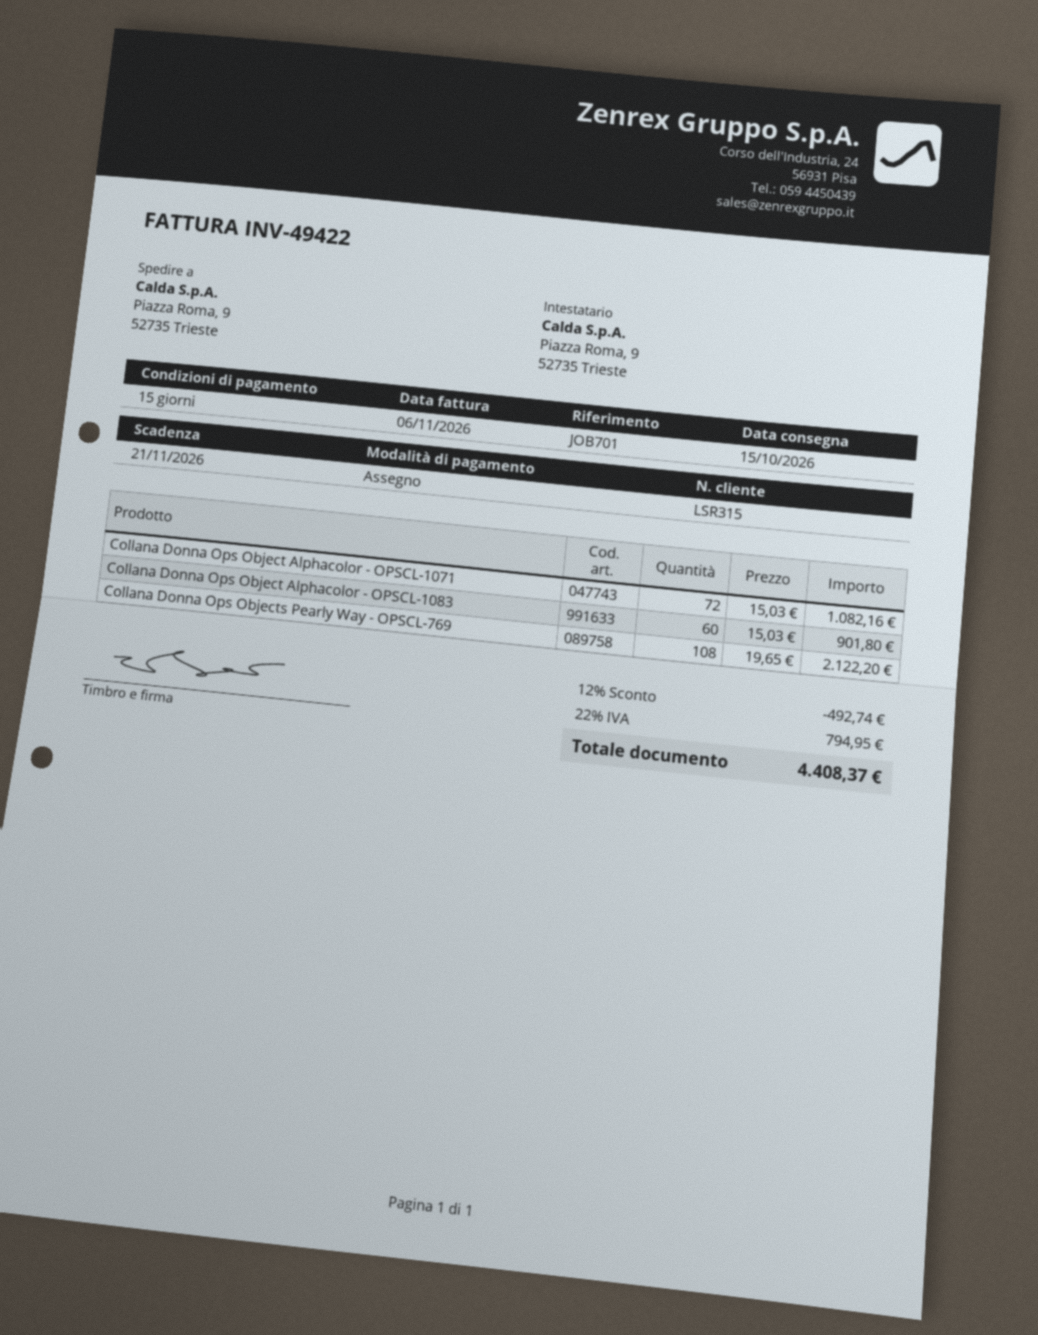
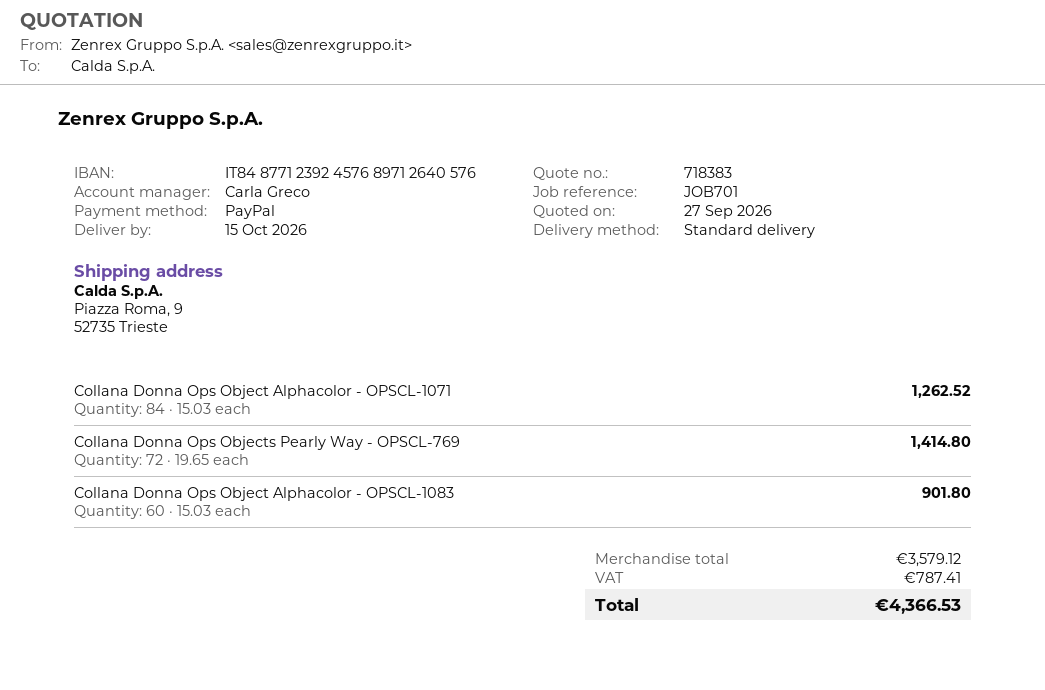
payment method: cheque -> PayPal
Collana Donna Ops Object Alphacolor - OPSCL-1071: 72 x 15.03 = 1082.16 -> 84 x 15.03 = 1262.52
Collana Donna Ops Objects Pearly Way - OPSCL-769: 108 x 19.65 = 2122.20 -> 72 x 19.65 = 1414.80
discount: 12% = 492.74 -> none
tax: 794.95 -> 787.41
total: 4408.37 -> 4366.53

